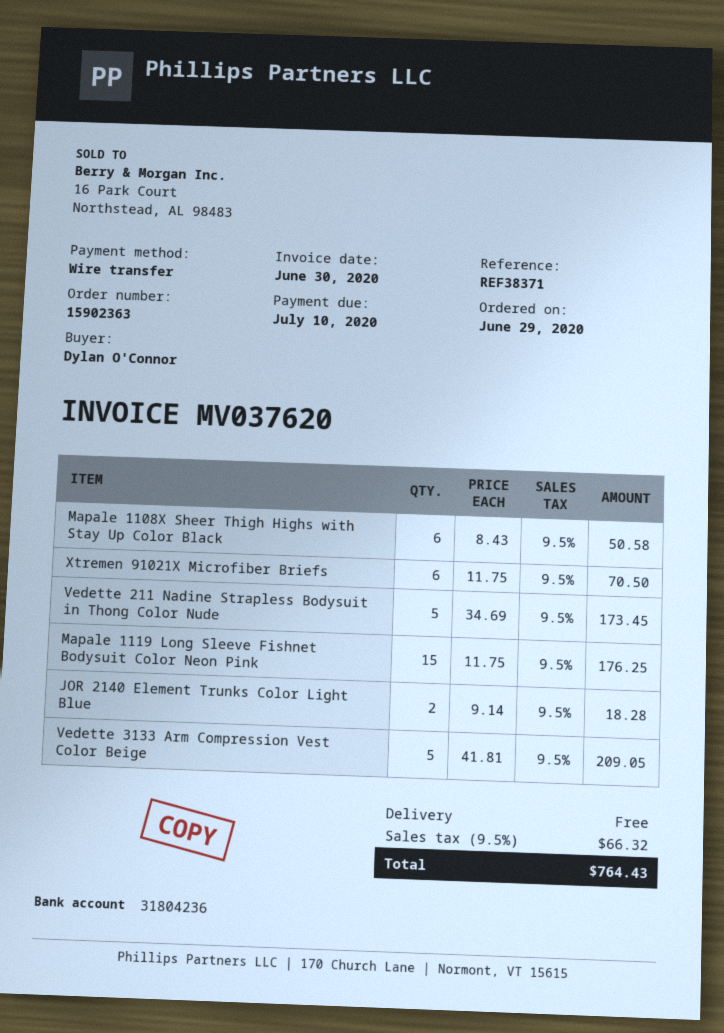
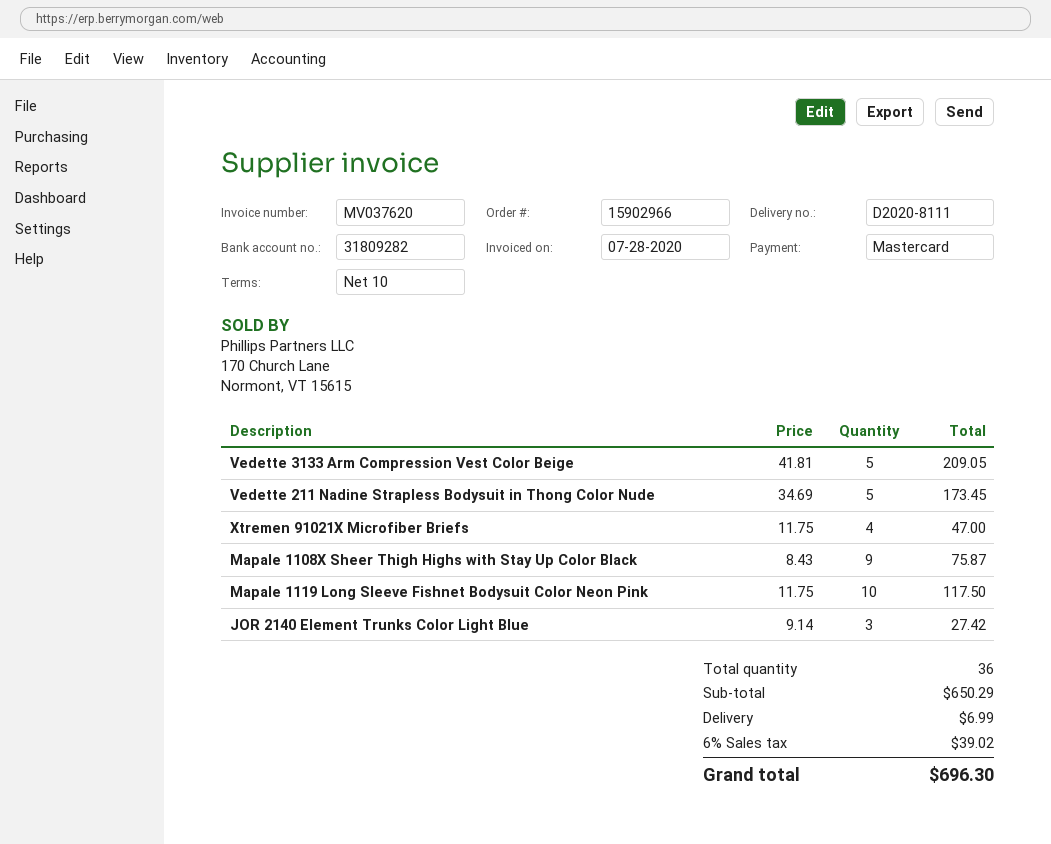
order number: 15902363 -> 15902966
invoice date: 2020-06-30 -> 2020-07-28
payment method: bank transfer -> Mastercard
bank account: 31804236 -> 31809282
Mapale 1108X Sheer Thigh Highs with Stay Up Color Black: 6 x 8.43 = 50.58 -> 9 x 8.43 = 75.87
Xtremen 91021X Microfiber Briefs: 6 x 11.75 = 70.50 -> 4 x 11.75 = 47.00
Mapale 1119 Long Sleeve Fishnet Bodysuit Color Neon Pink: 15 x 11.75 = 176.25 -> 10 x 11.75 = 117.50
JOR 2140 Element Trunks Color Light Blue: 2 x 9.14 = 18.28 -> 3 x 9.14 = 27.42
shipping: 0.00 -> 6.99
tax: 9.5% = 66.32 -> 6% = 39.02
total: 764.43 -> 696.30

